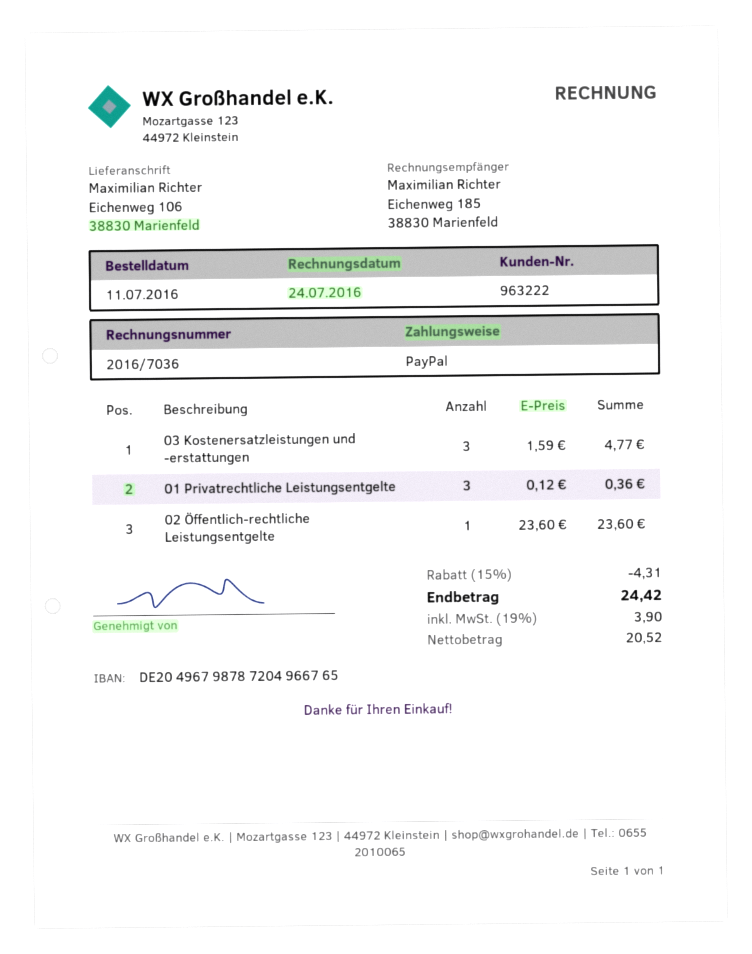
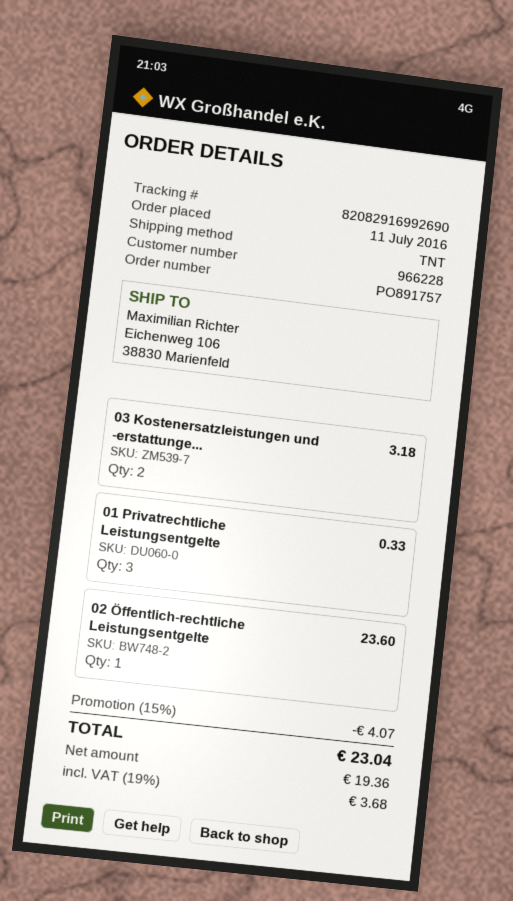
customer number: 963222 -> 966228
03 Kostenersatzleistungen und -erstattungen: 3 for 4.77 -> 2 for 3.18
01 Privatrechtliche Leistungsentgelte: 3 for 0.36 -> 3 for 0.33
discount: 15% = 4.31 -> 15% = 4.07
net: 20.52 -> 19.36
tax: 19% = 3.90 -> 19% = 3.68
total: 24.42 -> 23.04

